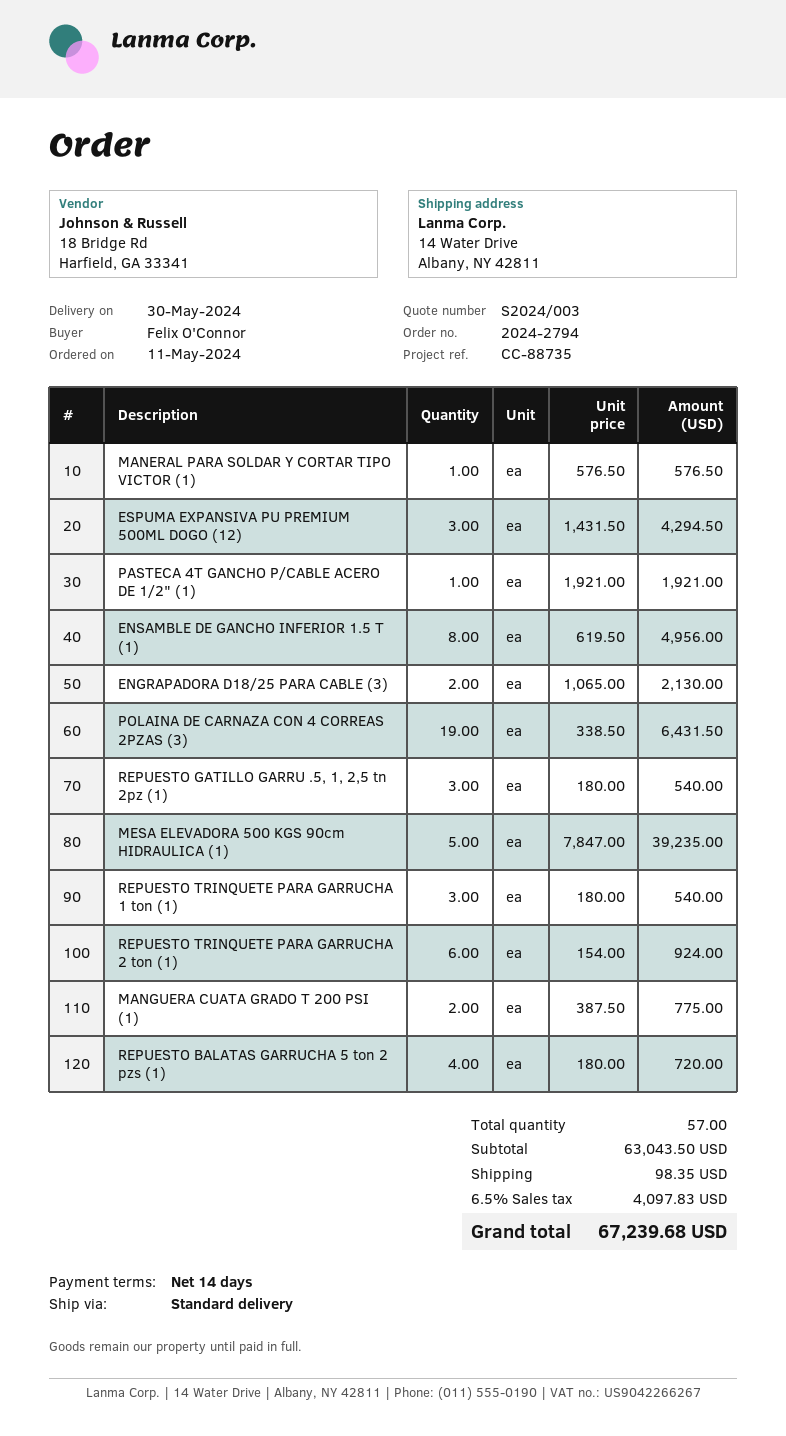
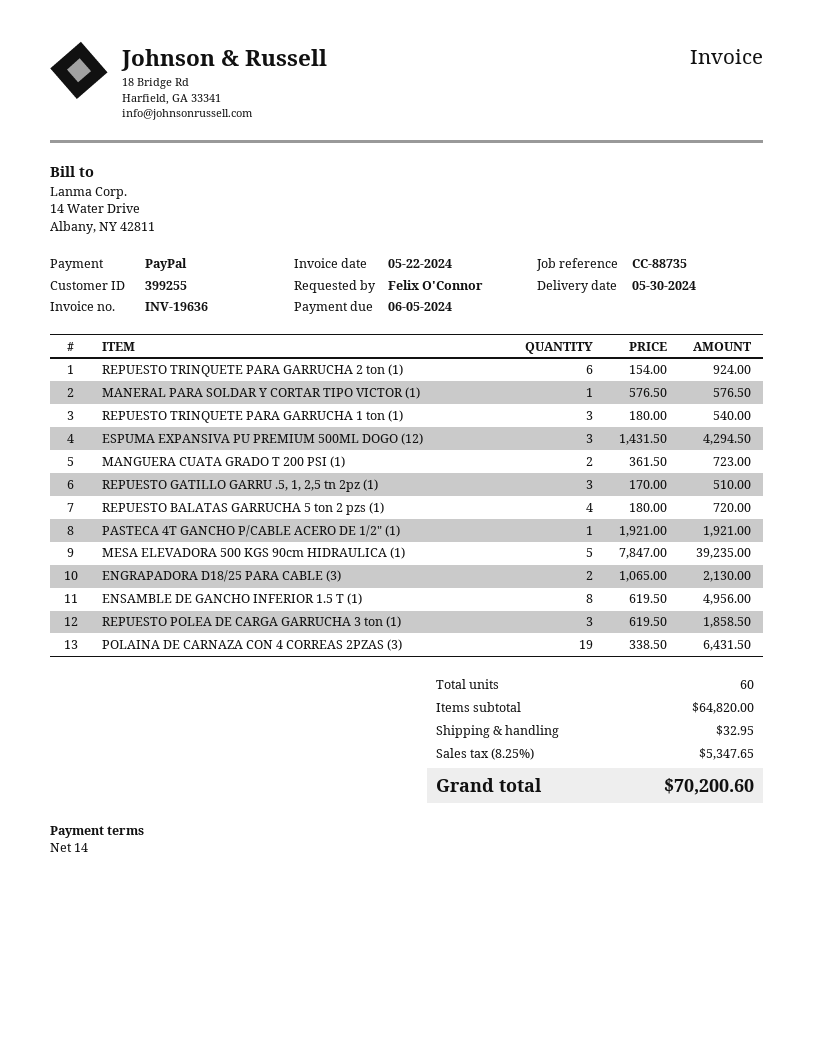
REPUESTO GATILLO GARRU .5, 1, 2,5 tn 2pz (1): 3 x 180.00 = 540.00 -> 3 x 170.00 = 510.00
MANGUERA CUATA GRADO T 200 PSI (1): 2 x 387.50 = 775.00 -> 2 x 361.50 = 723.00
REPUESTO POLEA DE CARGA GARRUCHA 3 ton (1): none -> 3 x 619.50 = 1858.50
total quantity: 57 -> 60
subtotal: 63043.50 -> 64820.00
shipping: 98.35 -> 32.95
tax: 6.5% = 4097.83 -> 8.25% = 5347.65
total: 67239.68 -> 70200.60

